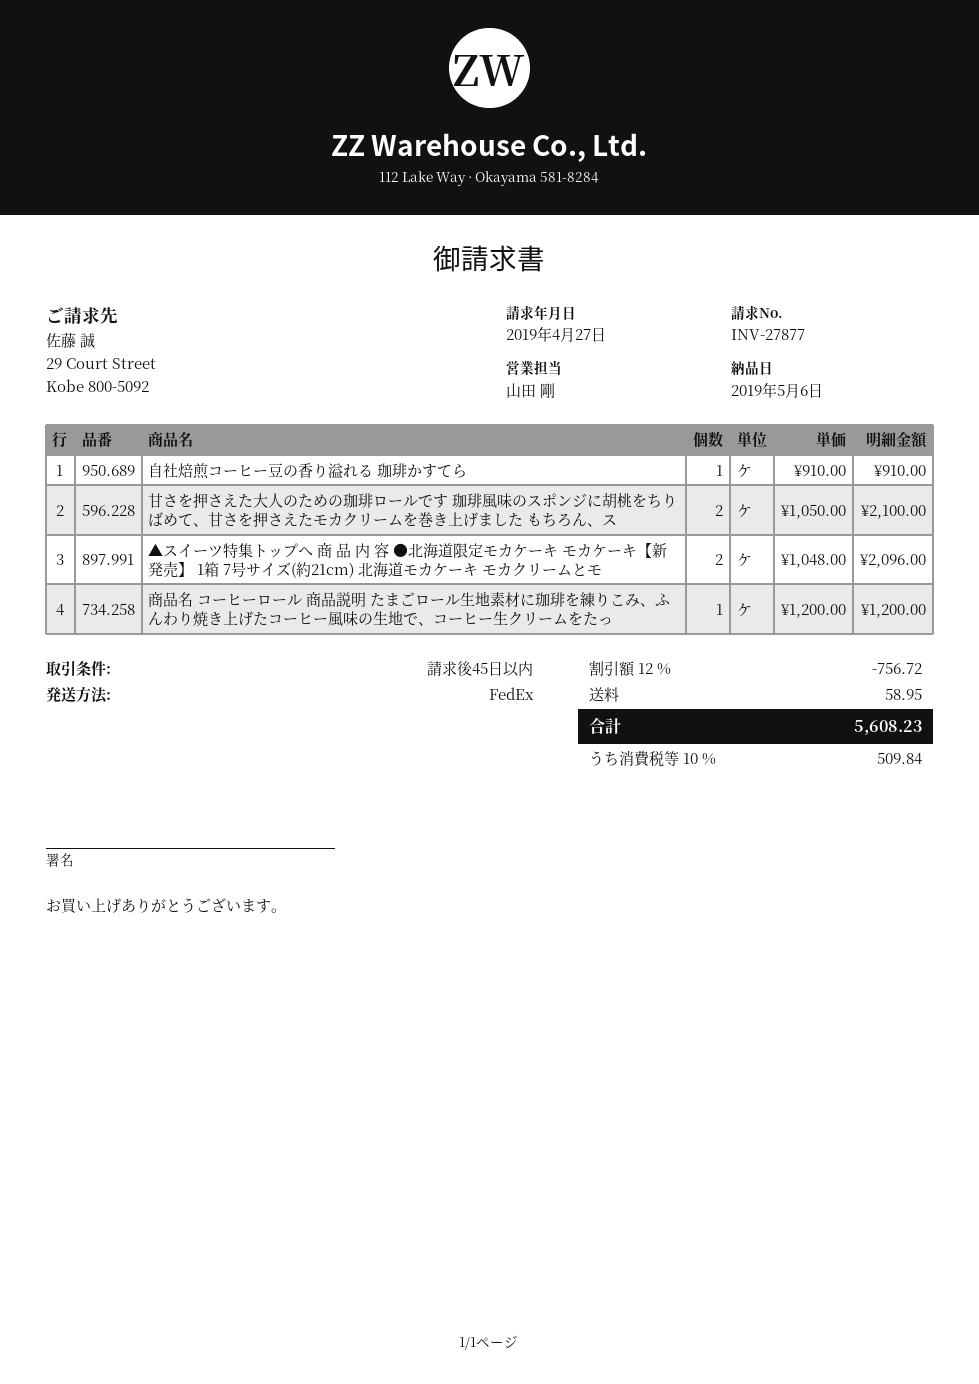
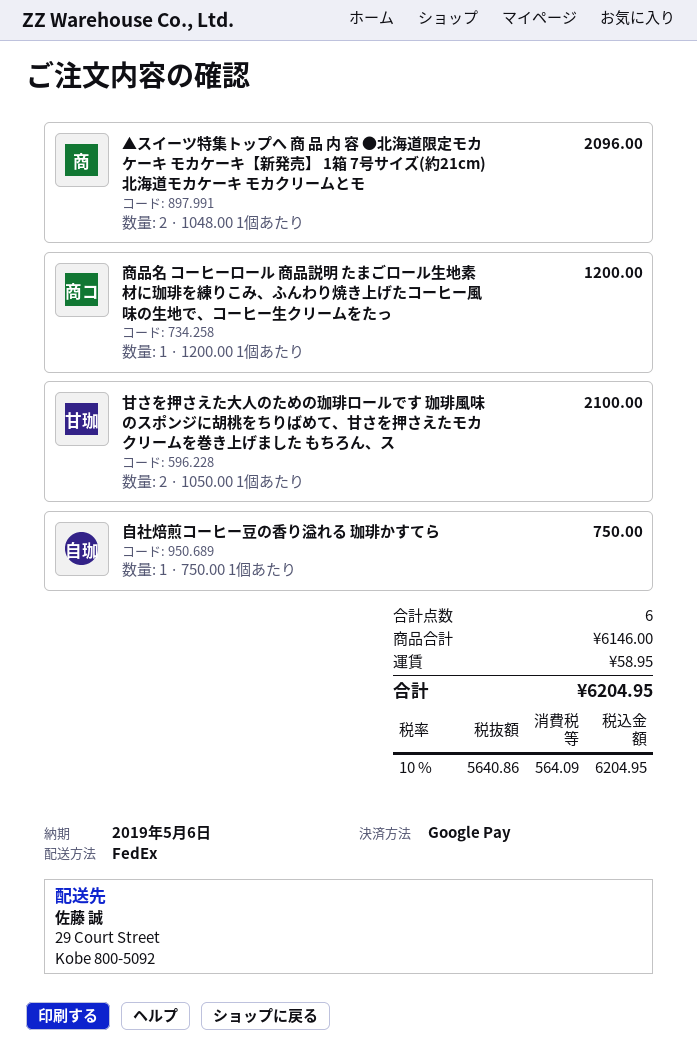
自社焙煎コーヒー豆の香り溢れる 珈琲かすてら: 1 x 910.00 = 910.00 -> 1 x 750.00 = 750.00
discount: 12% = 756.72 -> none
tax: 10% = 509.84 -> 10% = 564.09
total: 5608.23 -> 6204.95

